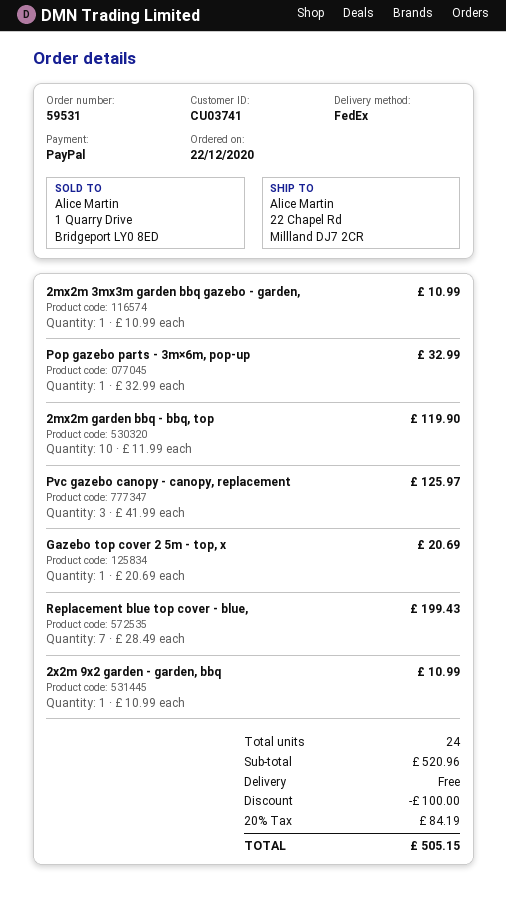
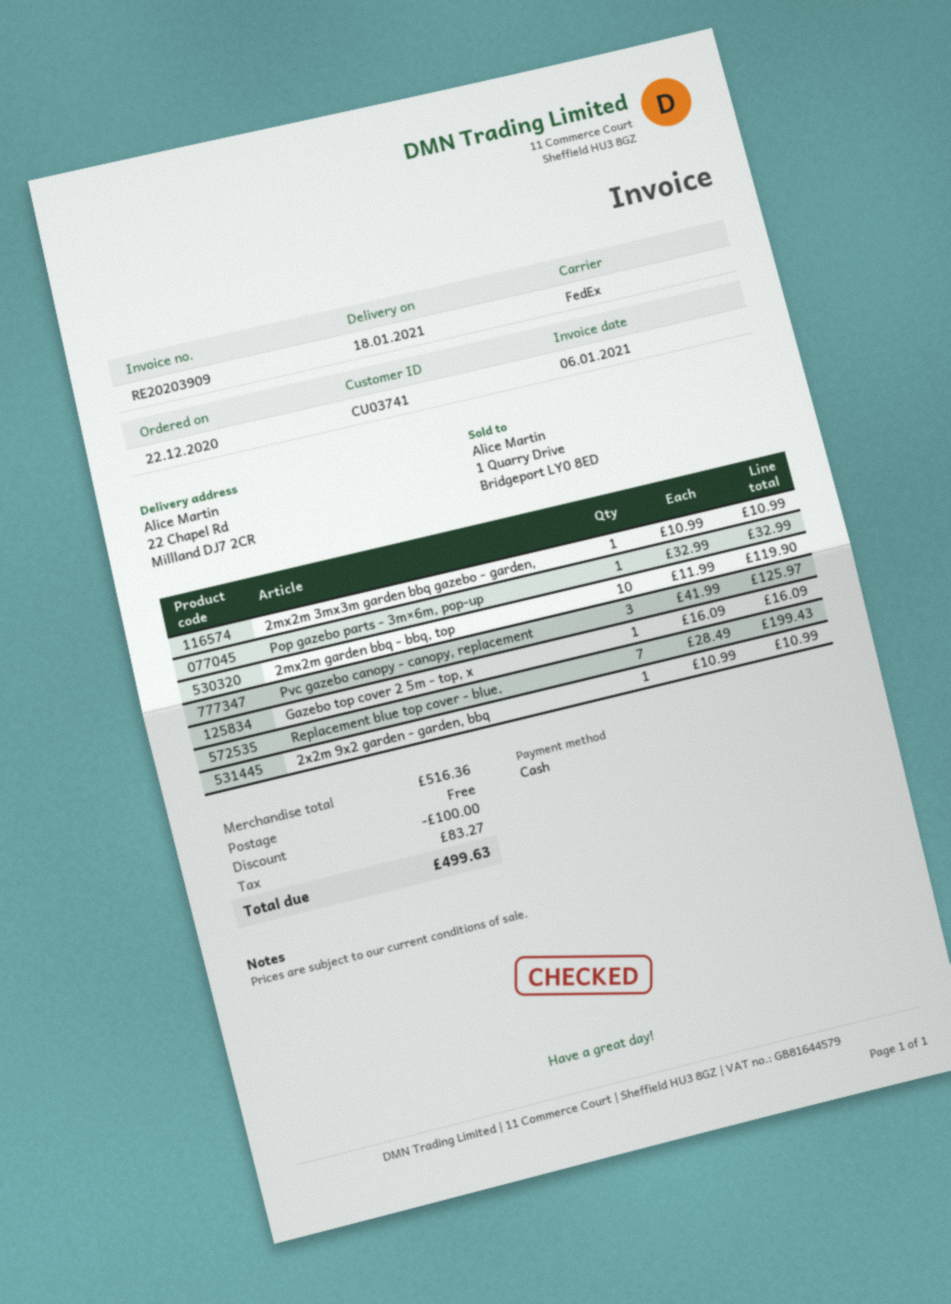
payment method: PayPal -> cash
Gazebo top cover 2 5m - top, x: 1 x 20.69 = 20.69 -> 1 x 16.09 = 16.09
subtotal: 520.96 -> 516.36
tax: 84.19 -> 83.27
total: 505.15 -> 499.63

